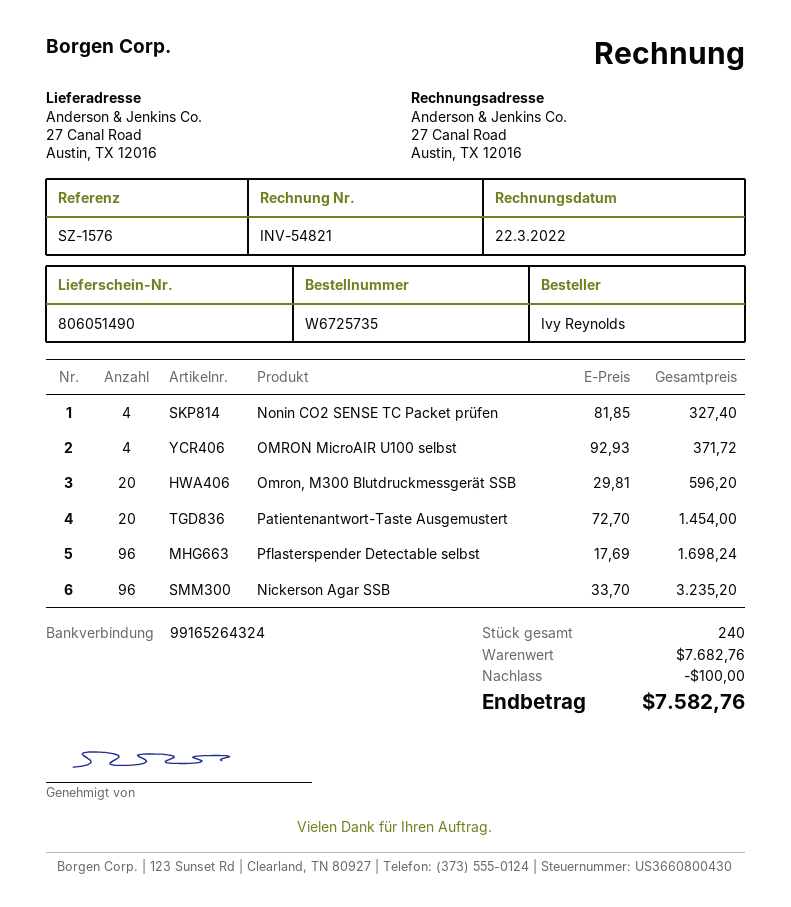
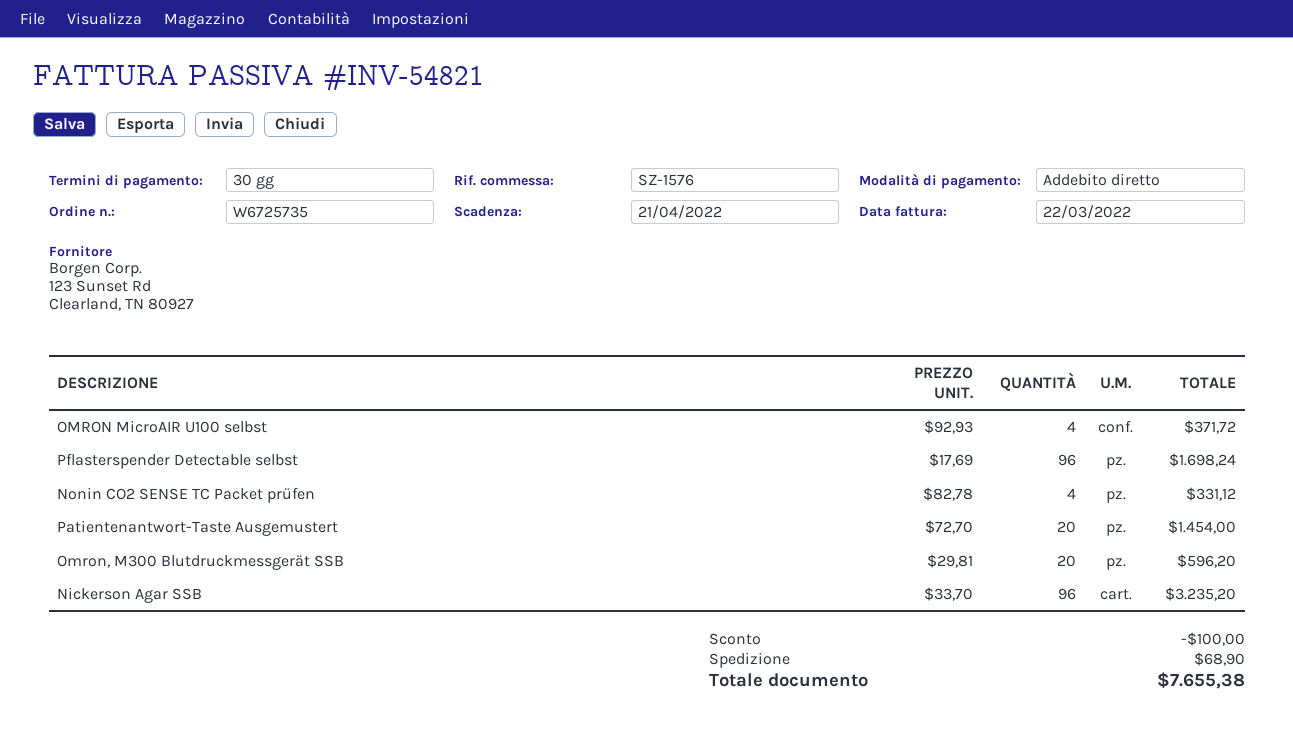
Nonin CO2 SENSE TC Packet prüfen: 4 x 81.85 = 327.40 -> 4 x 82.78 = 331.12
shipping: none -> 68.90
total: 7582.76 -> 7655.38

